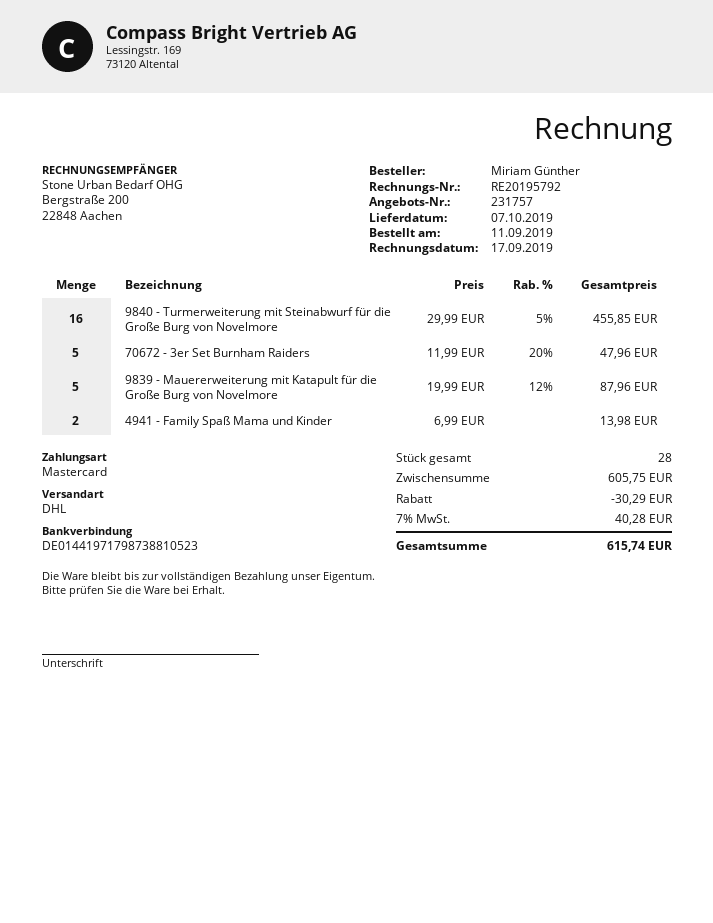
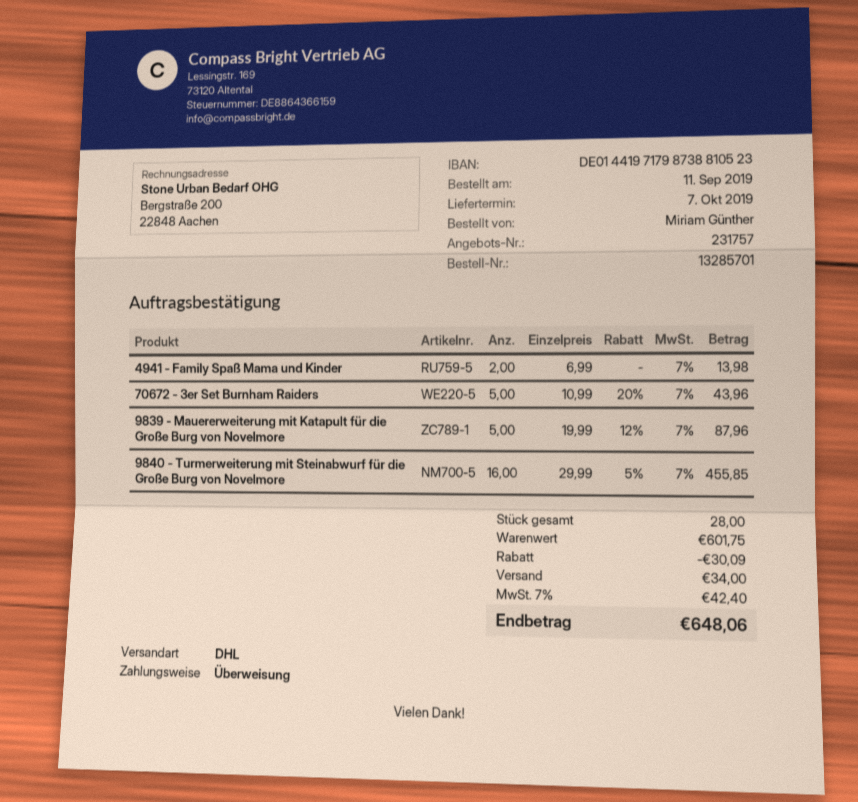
payment method: Mastercard -> bank transfer
70672 - 3er Set Burnham Raiders: 5 x 11.99 - 20% = 47.96 -> 5 x 10.99 - 20% = 43.96
subtotal: 605.75 -> 601.75
discount: 30.29 -> 30.09
shipping: none -> 34.00
tax: 7% = 40.28 -> 7% = 42.40
total: 615.74 -> 648.06

